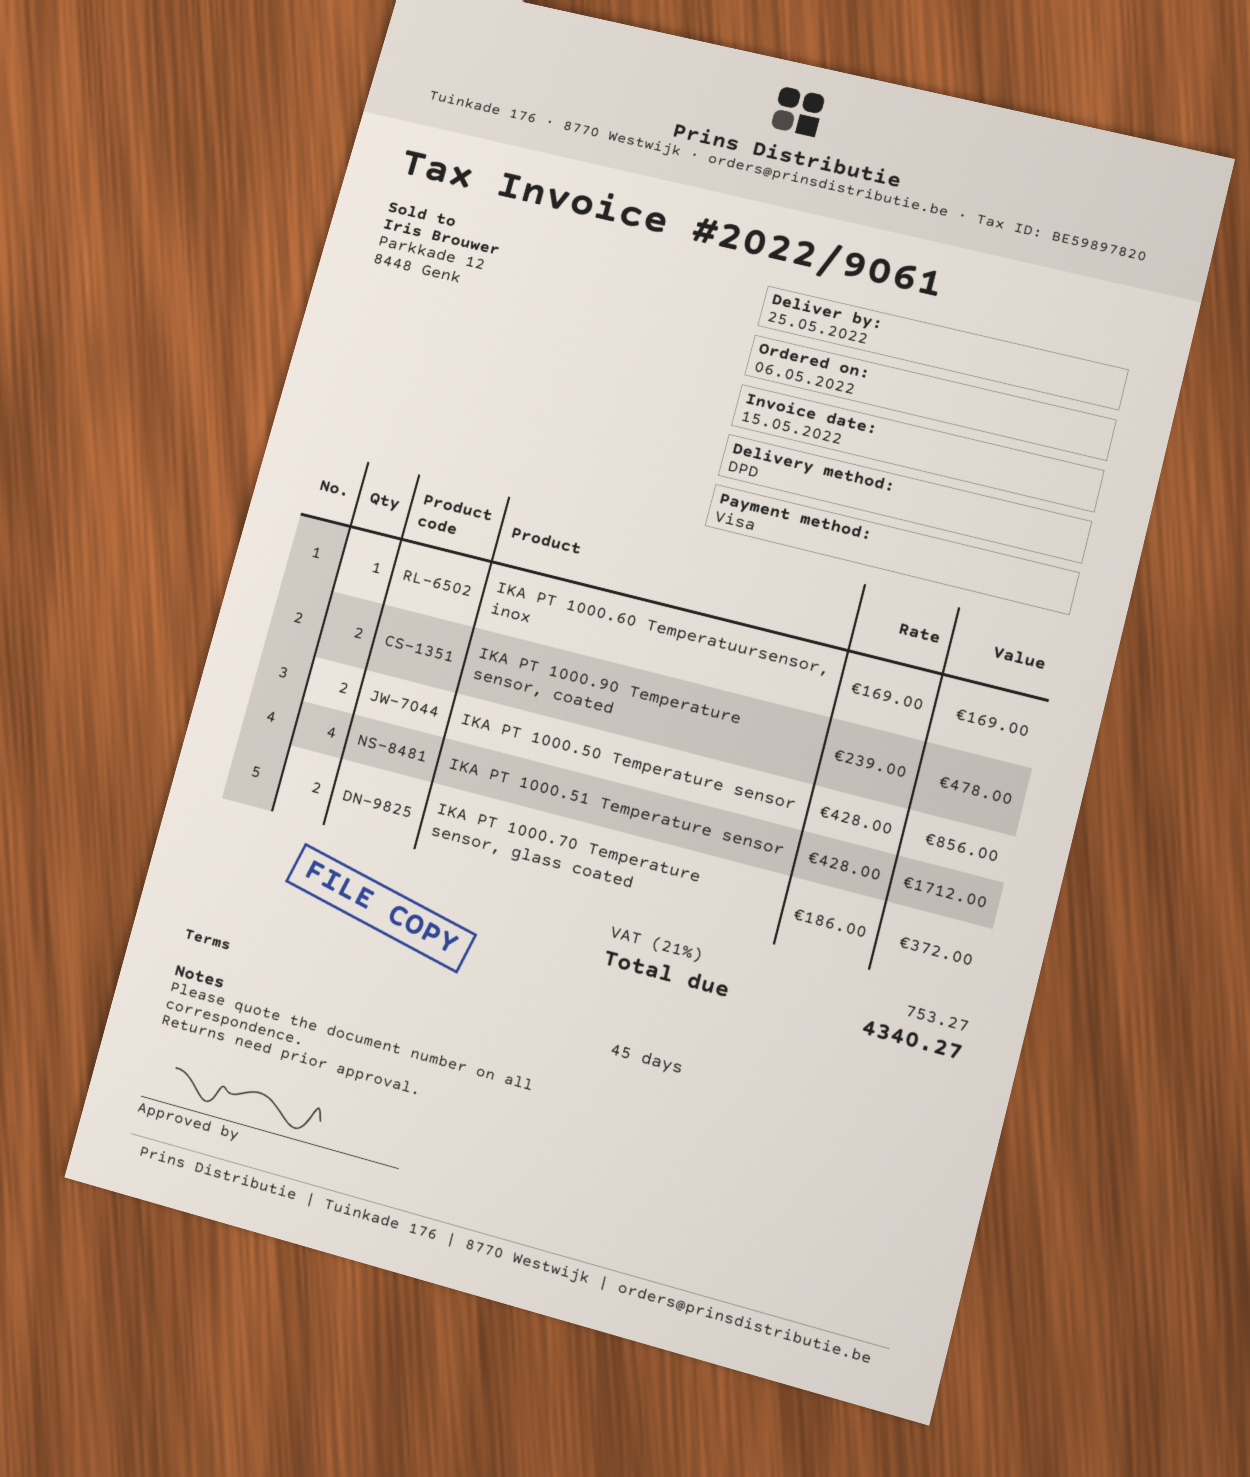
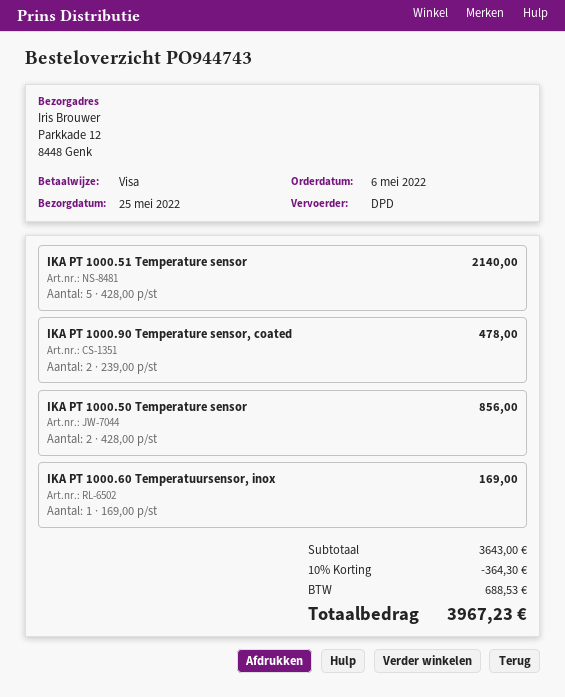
IKA PT 1000.51 Temperature sensor: 4 x 428.00 = 1712.00 -> 5 x 428.00 = 2140.00
IKA PT 1000.70 Temperature sensor, glass coated: 2 x 186.00 = 372.00 -> none
discount: none -> 10% = 364.30
tax: 753.27 -> 688.53
total: 4340.27 -> 3967.23

